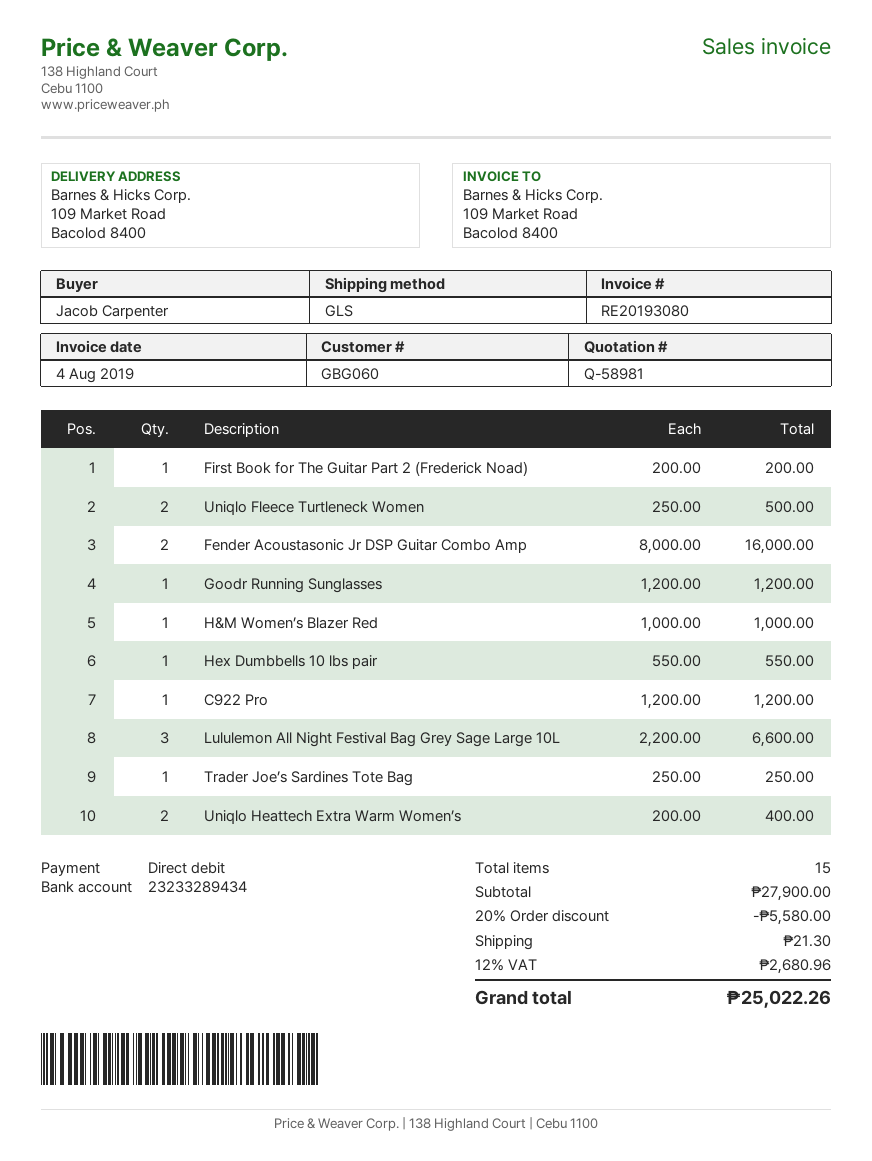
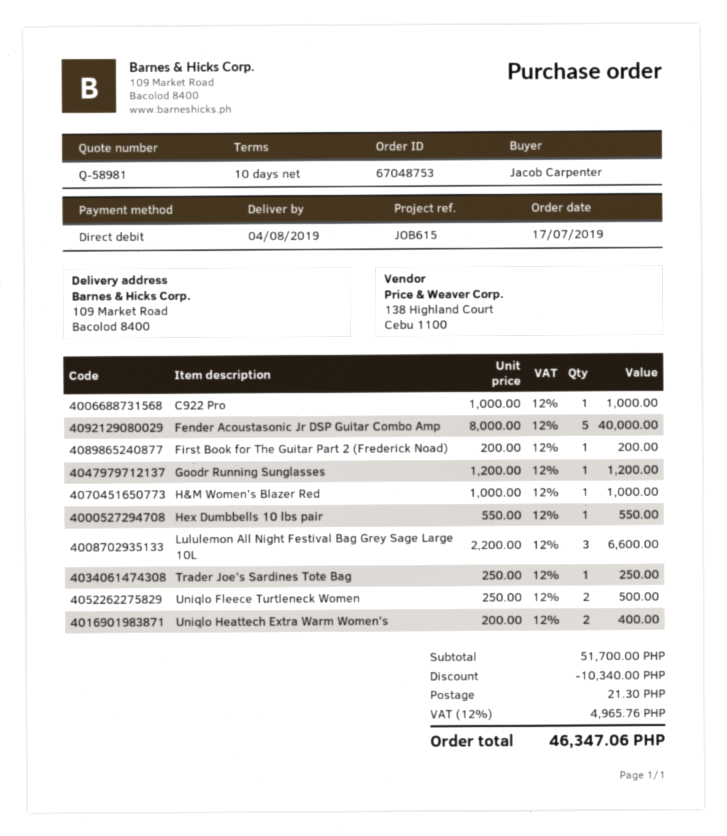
Fender Acoustasonic Jr DSP Guitar Combo Amp: 2 x 8000.00 = 16000.00 -> 5 x 8000.00 = 40000.00
C922 Pro: 1 x 1200.00 = 1200.00 -> 1 x 1000.00 = 1000.00
subtotal: 27900.00 -> 51700.00
discount: 5580.00 -> 10340.00
tax: 12% = 2680.96 -> 12% = 4965.76
total: 25022.26 -> 46347.06

